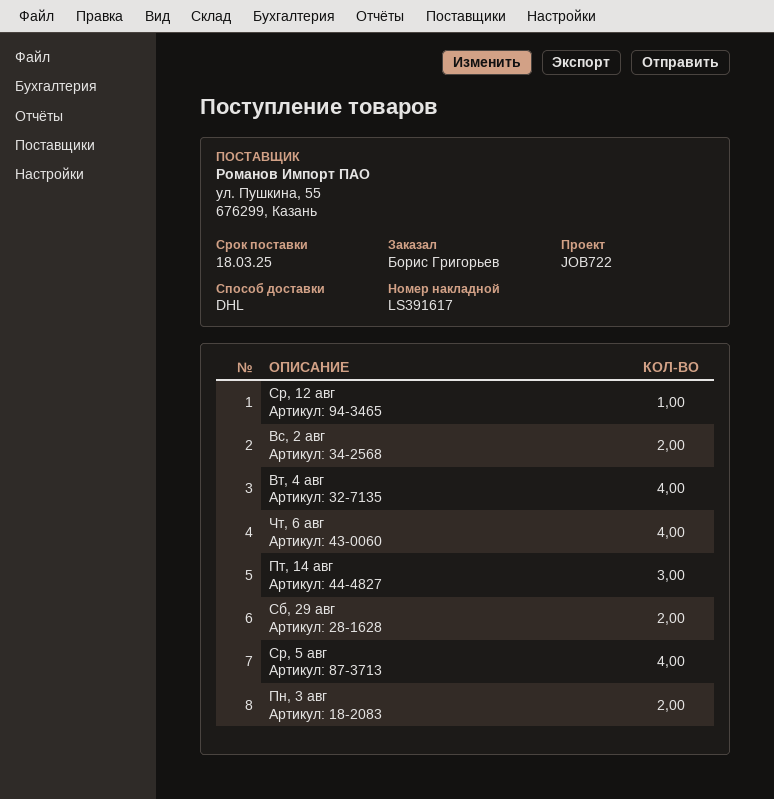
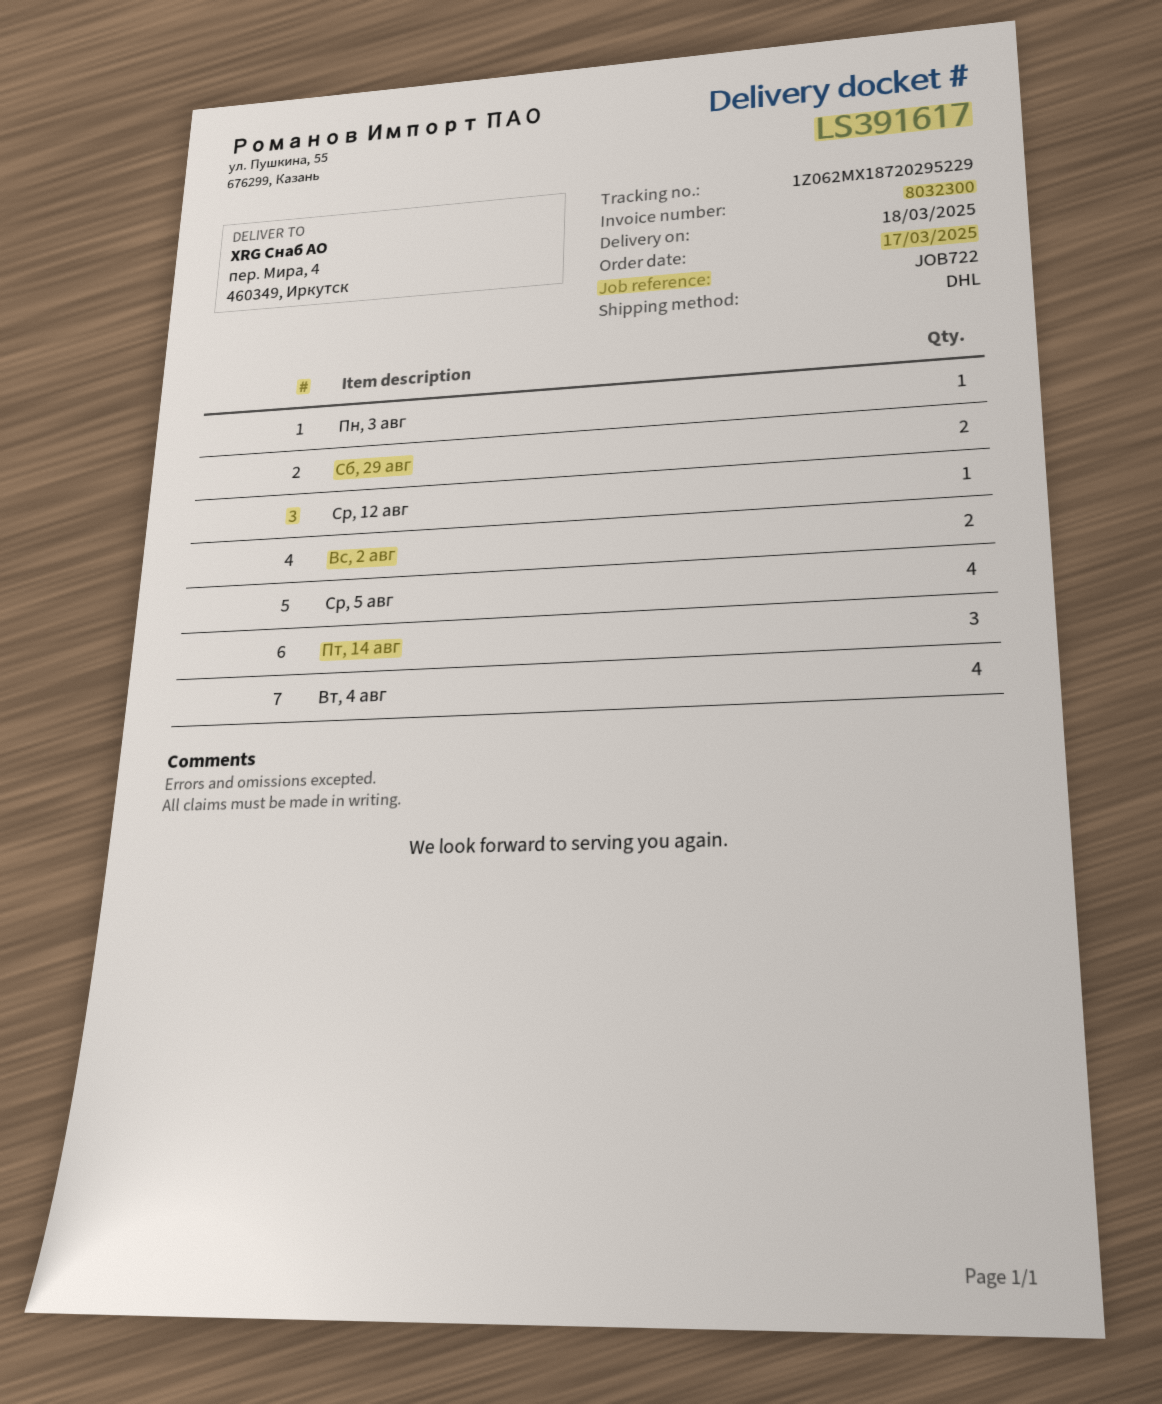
Чт, 6 авг: 4 -> none
Пн, 3 авг: 2 -> 1

